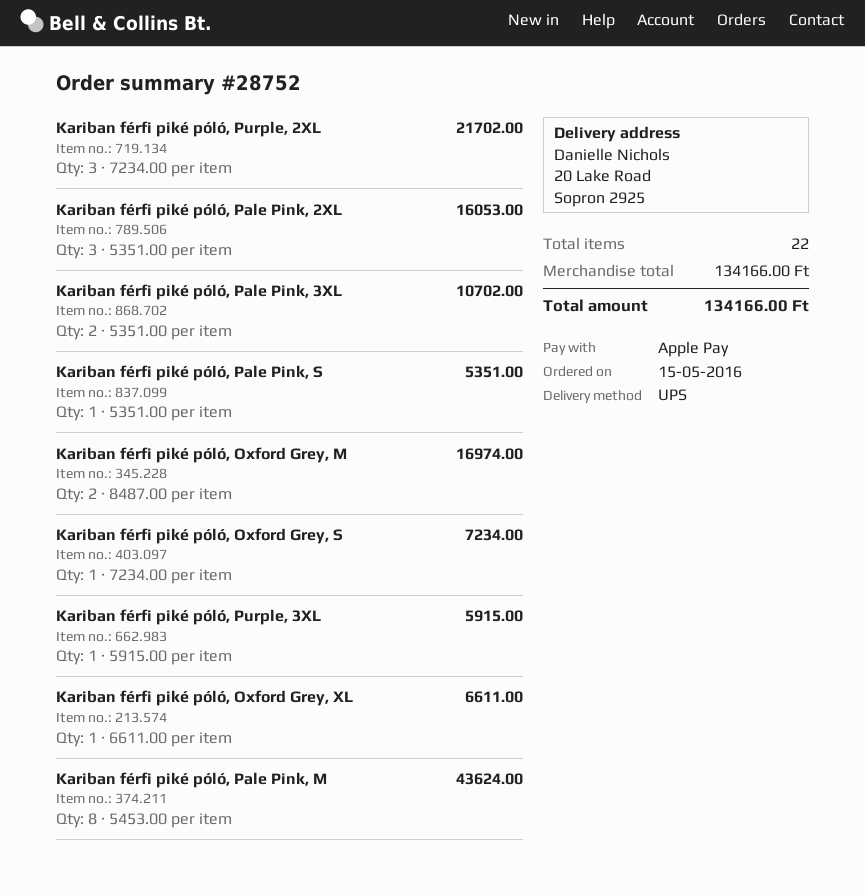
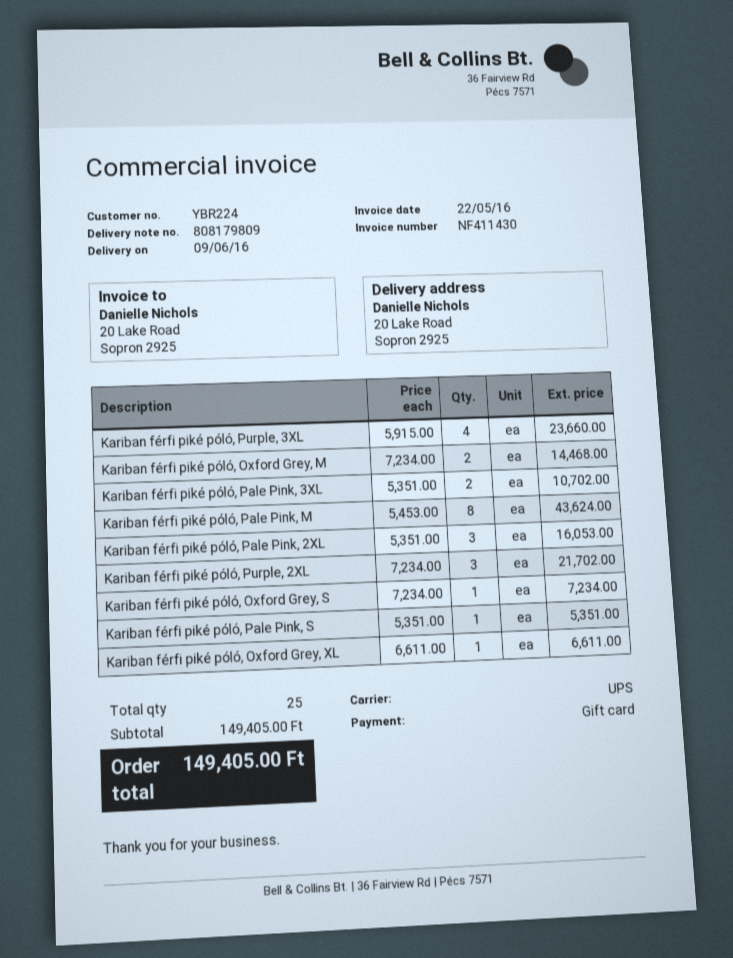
payment method: Apple Pay -> gift card
Kariban férfi piké póló, Oxford Grey, M: 2 x 8487.00 = 16974.00 -> 2 x 7234.00 = 14468.00
Kariban férfi piké póló, Purple, 3XL: 1 x 5915.00 = 5915.00 -> 4 x 5915.00 = 23660.00
total quantity: 22 -> 25
subtotal: 134166.00 -> 149405.00
total: 134166.00 -> 149405.00

